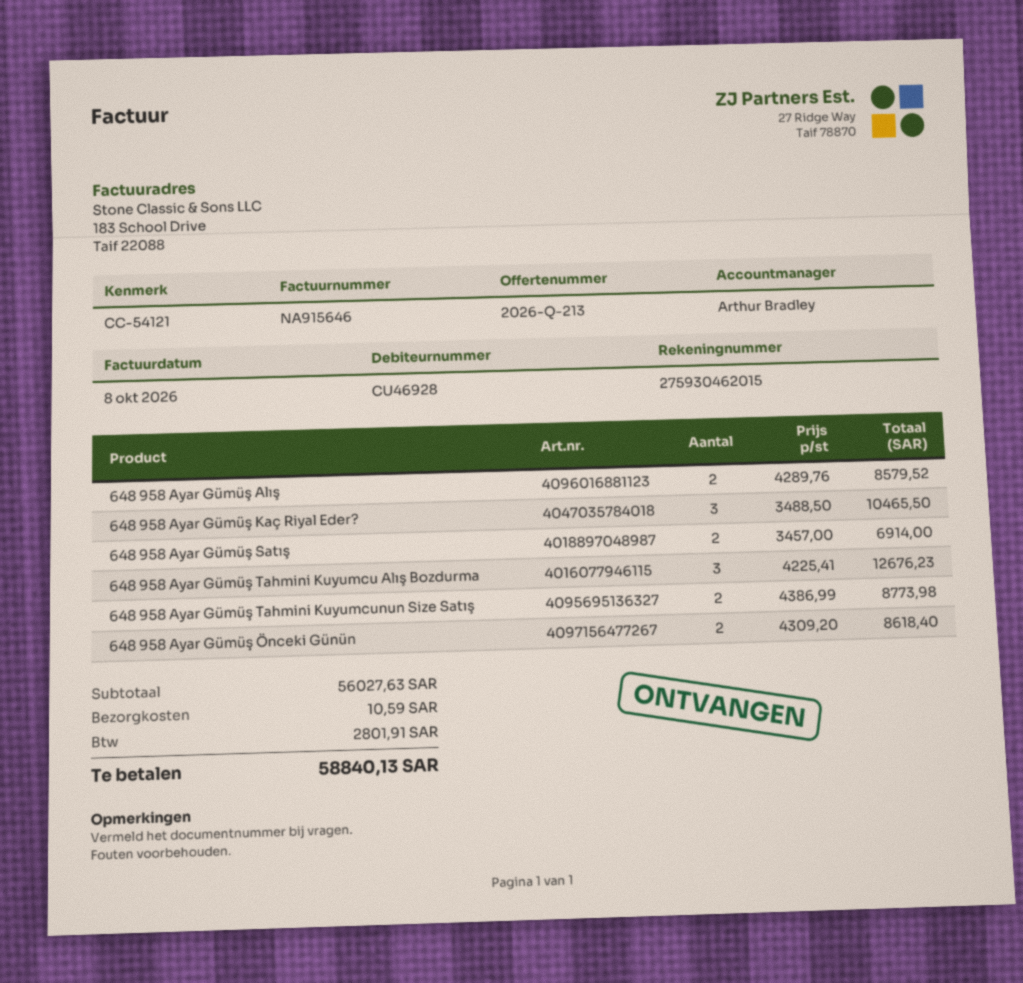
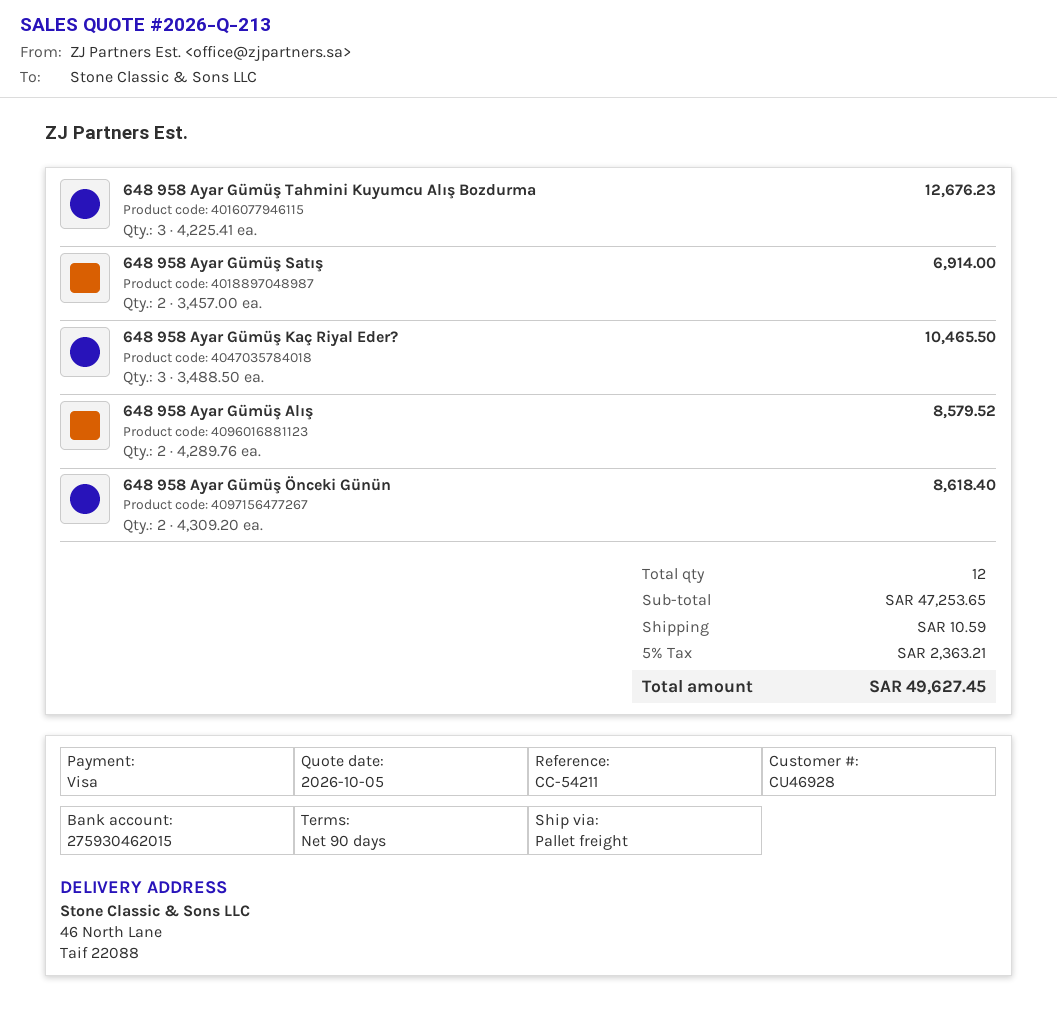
reference: CC-54121 -> CC-54211
648 958 Ayar Gümüş Tahmini Kuyumcunun Size Satış: 2 x 4386.99 = 8773.98 -> none
subtotal: 56027.63 -> 47253.65
tax: 2801.91 -> 2363.21
total: 58840.13 -> 49627.45

